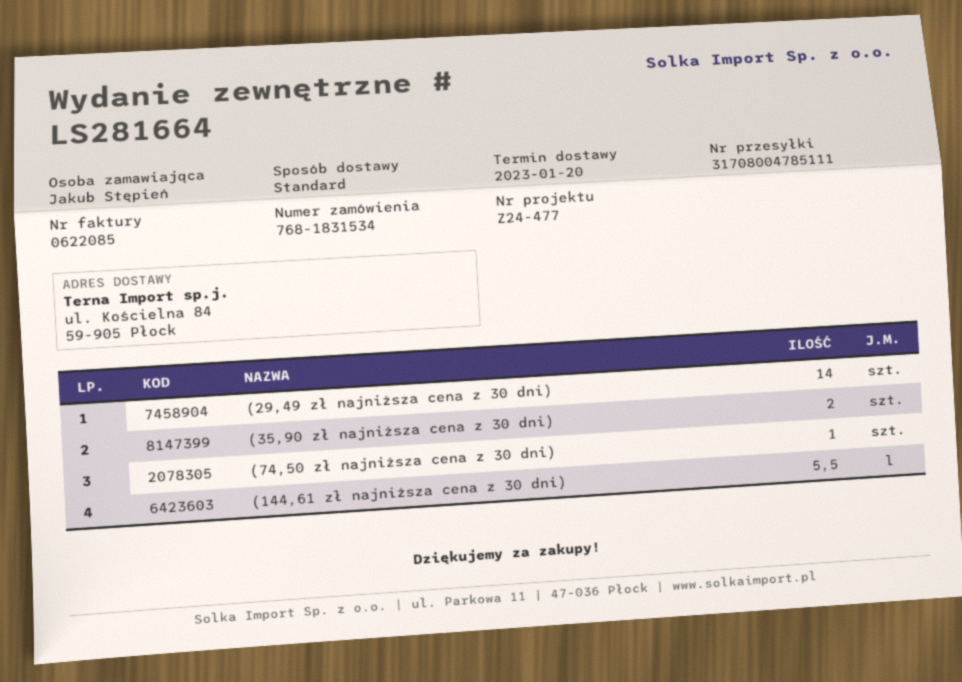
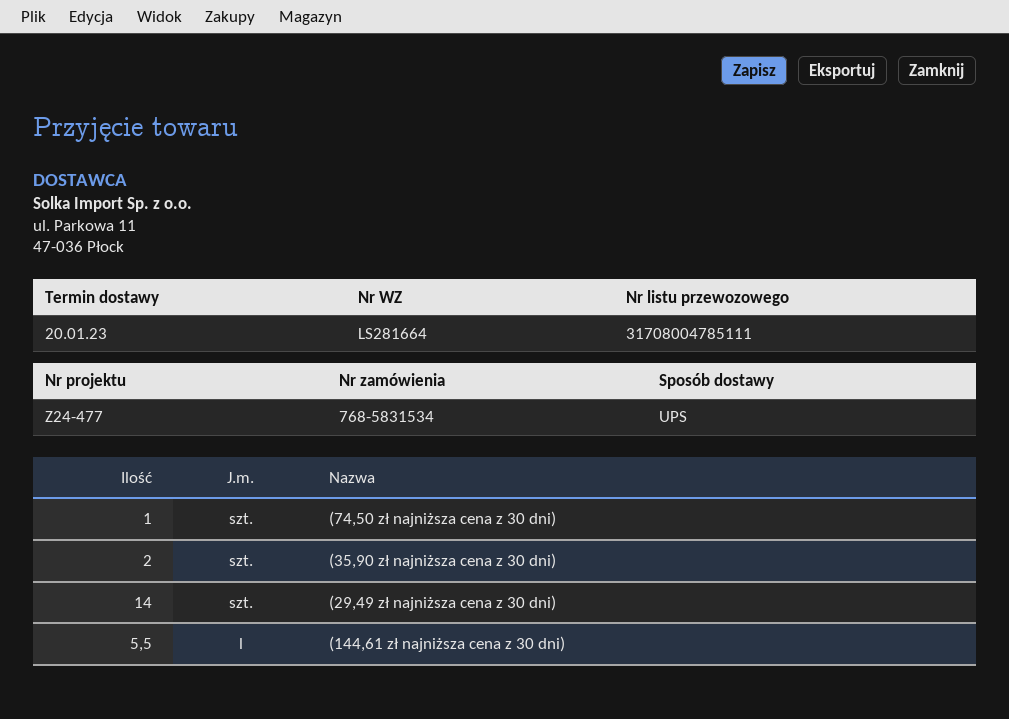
order number: 768-1831534 -> 768-5831534
shipping method: standard -> UPS

